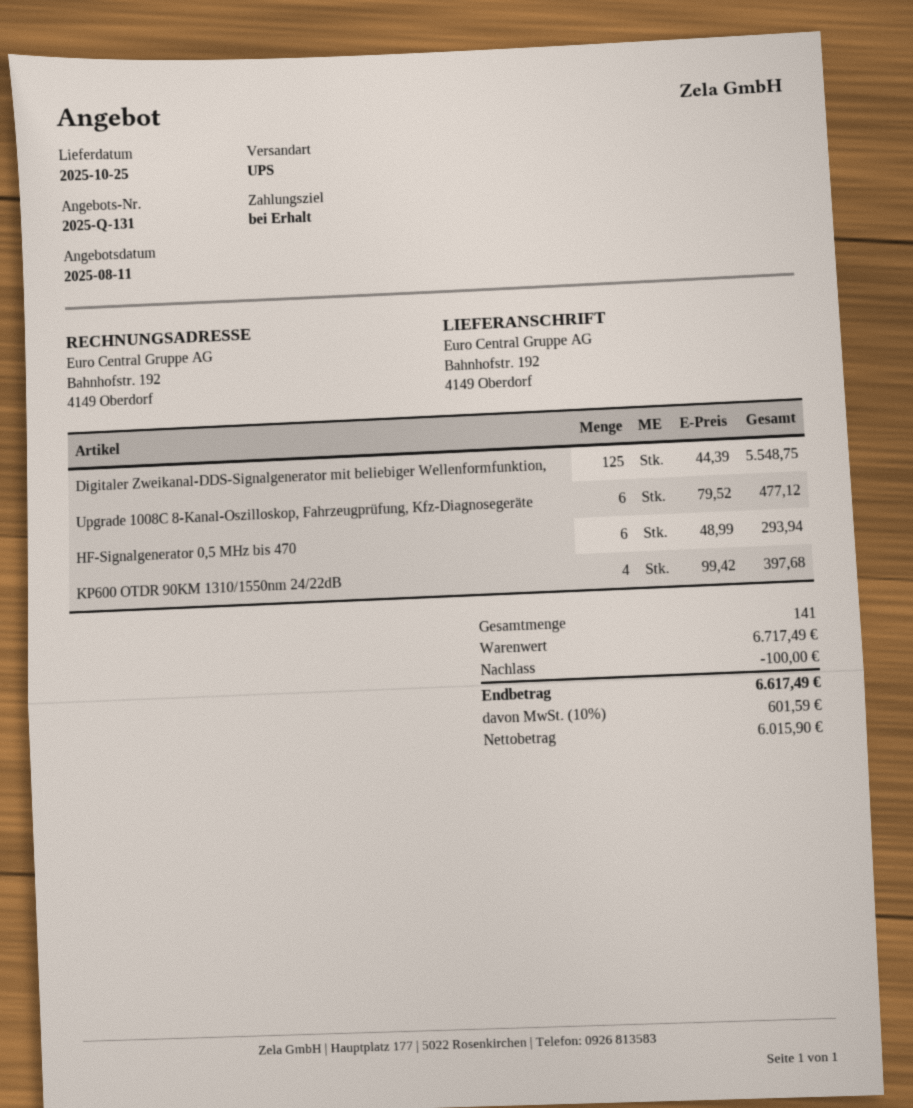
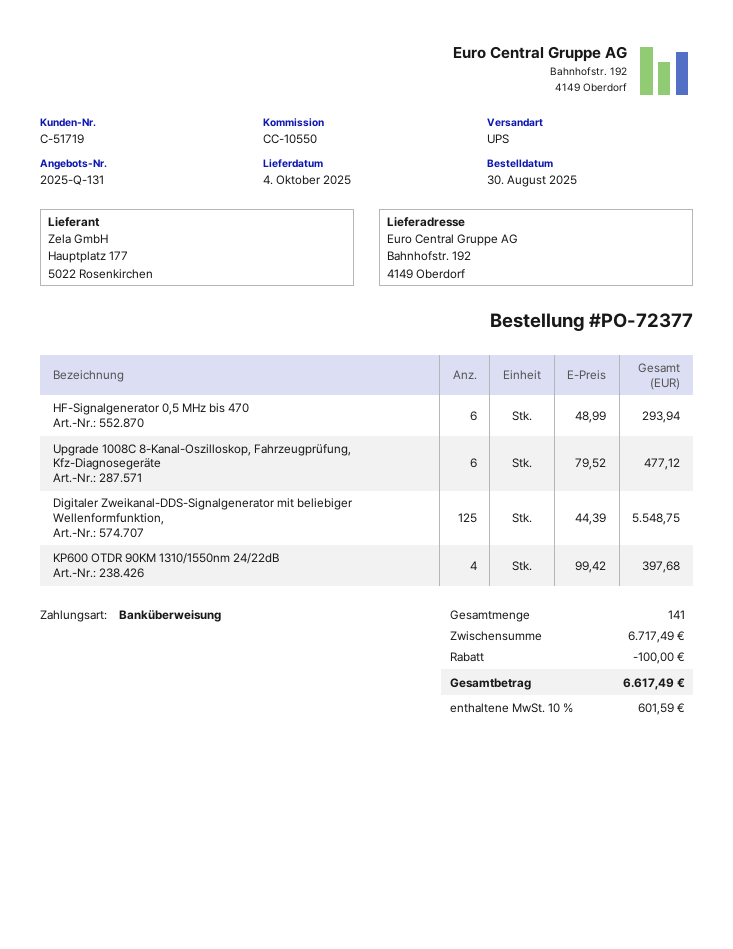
delivery date: 2025-10-25 -> 2025-10-04

